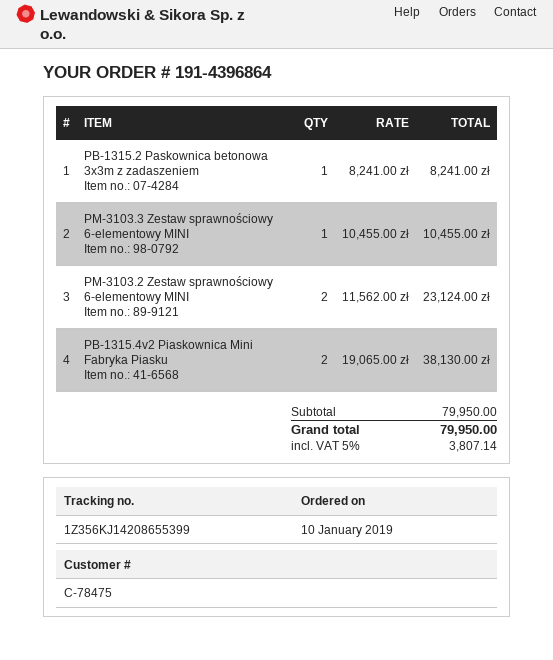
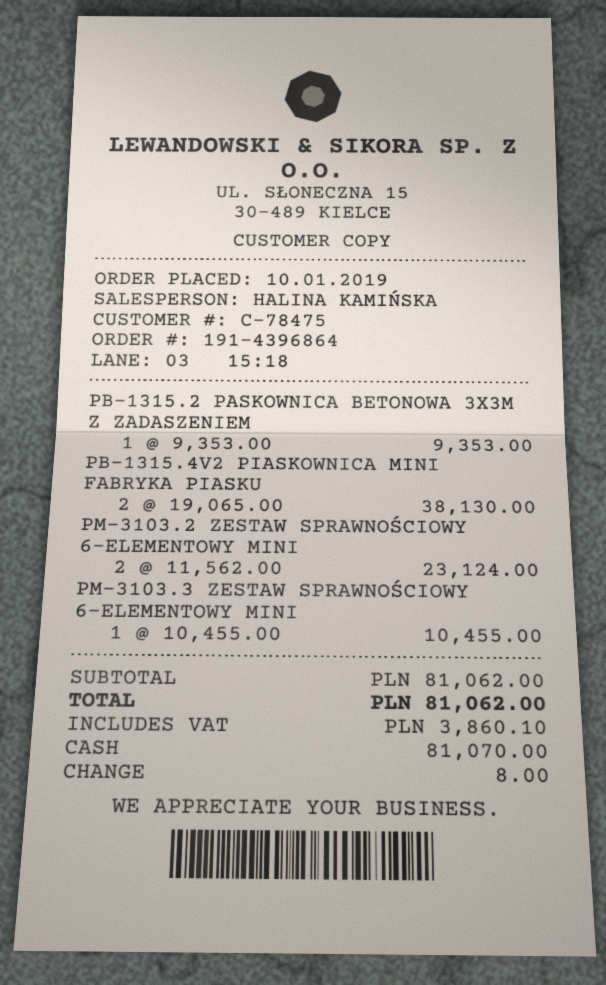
PB-1315.2 Paskownica betonowa 3x3m z zadaszeniem: 1 x 8241.00 = 8241.00 -> 1 x 9353.00 = 9353.00
subtotal: 79950.00 -> 81062.00
tax: 3807.14 -> 3860.10
total: 79950.00 -> 81062.00

